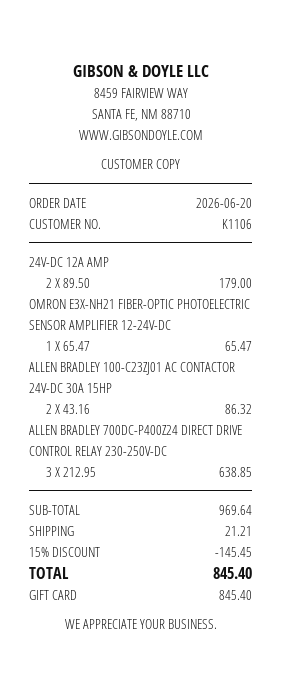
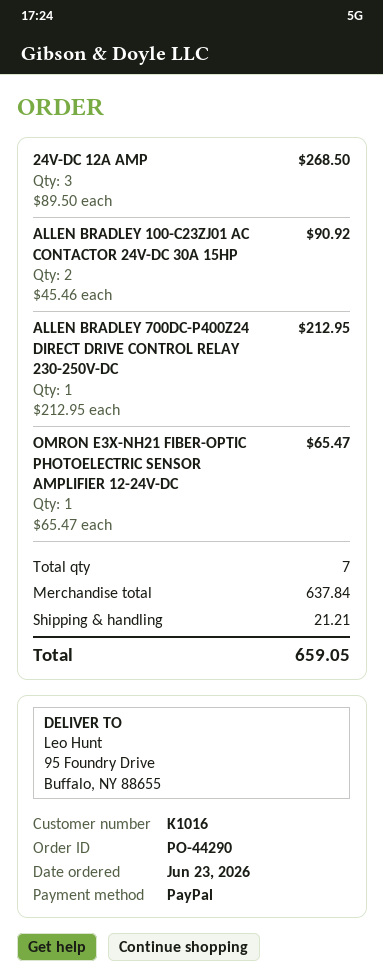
order date: 2026-06-20 -> 2026-06-23
customer number: K1106 -> K1016
payment method: gift card -> PayPal
24V-DC 12A AMP: 2 x 89.50 = 179.00 -> 3 x 89.50 = 268.50
ALLEN BRADLEY 100-C23ZJ01 AC CONTACTOR 24V-DC 30A 15HP: 2 x 43.16 = 86.32 -> 2 x 45.46 = 90.92
ALLEN BRADLEY 700DC-P400Z24 DIRECT DRIVE CONTROL RELAY 230-250V-DC: 3 x 212.95 = 638.85 -> 1 x 212.95 = 212.95
subtotal: 969.64 -> 637.84
discount: 15% = 145.45 -> none
total: 845.40 -> 659.05

